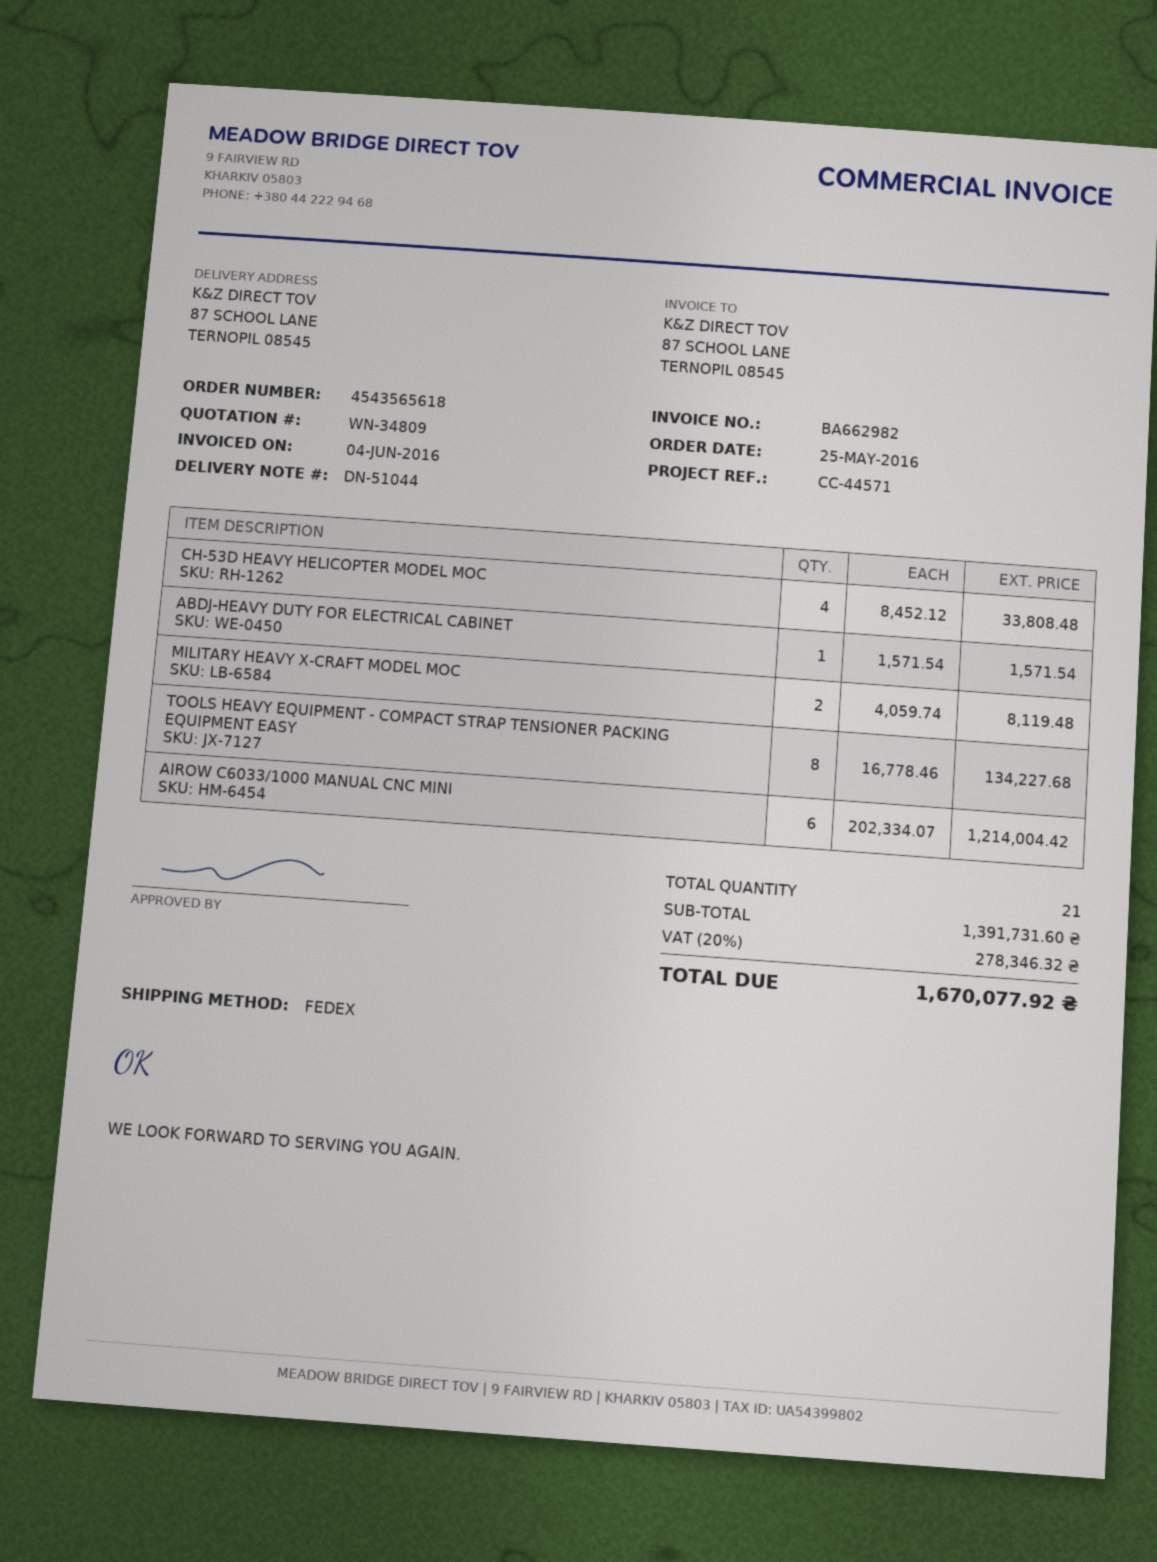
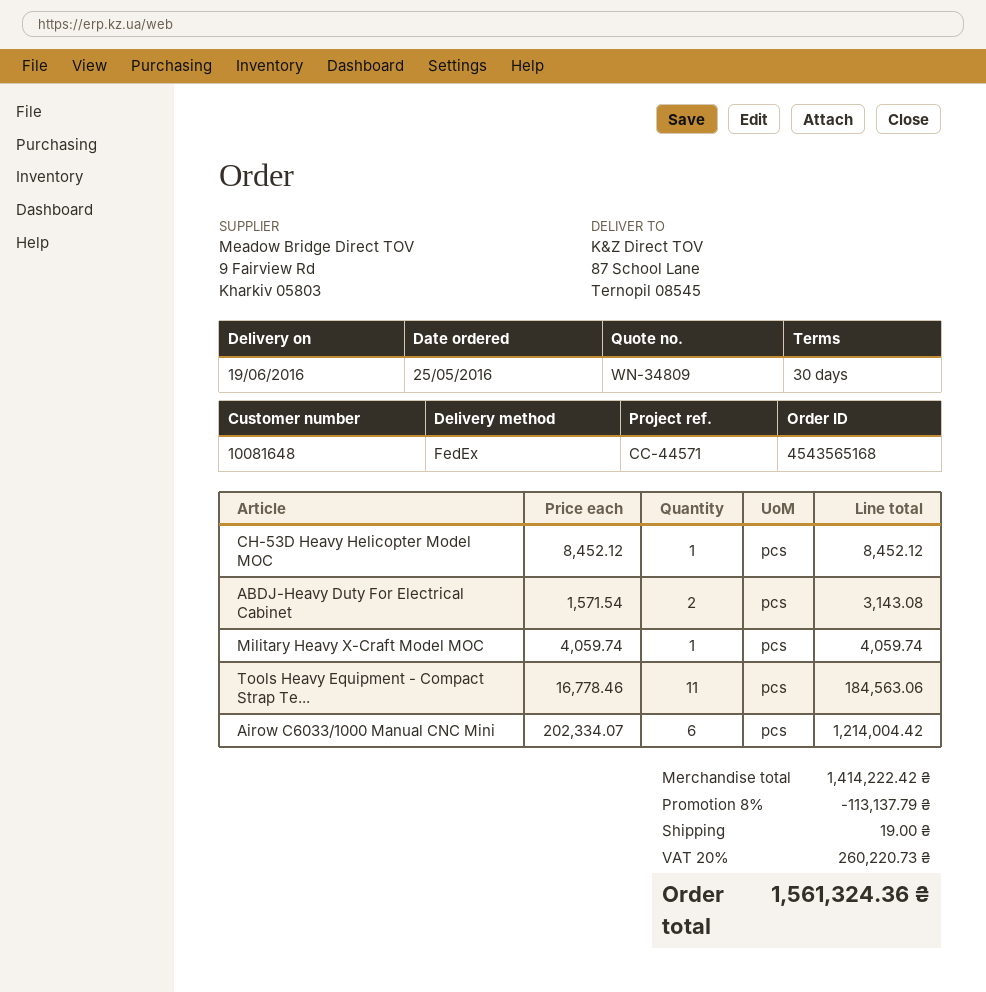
order number: 4543565618 -> 4543565168
CH-53D HEAVY HELICOPTER MODEL MOC: 4 x 8452.12 = 33808.48 -> 1 x 8452.12 = 8452.12
ABDJ-HEAVY DUTY FOR ELECTRICAL CABINET: 1 x 1571.54 = 1571.54 -> 2 x 1571.54 = 3143.08
MILITARY HEAVY X-CRAFT MODEL MOC: 2 x 4059.74 = 8119.48 -> 1 x 4059.74 = 4059.74
TOOLS HEAVY EQUIPMENT - COMPACT STRAP TENSIONER PACKING EQUIPMENT EASY: 8 x 16778.46 = 134227.68 -> 11 x 16778.46 = 184563.06
subtotal: 1391731.60 -> 1414222.42
discount: none -> 8% = 113137.79
shipping: none -> 19.00
tax: 20% = 278346.32 -> 20% = 260220.73
total: 1670077.92 -> 1561324.36

